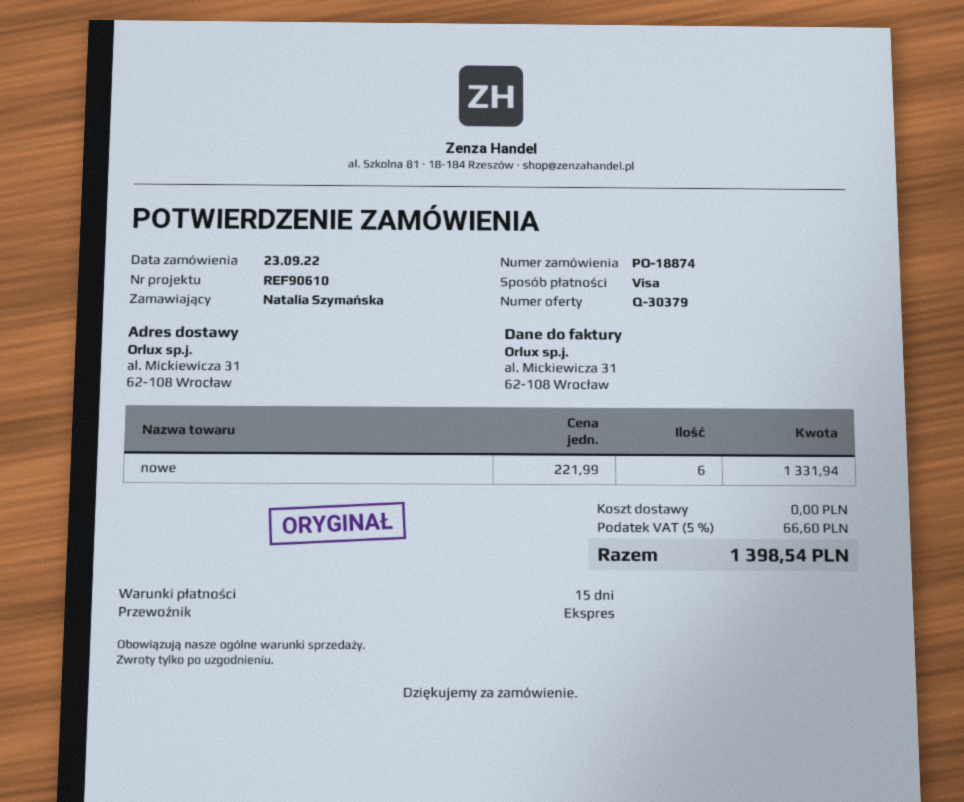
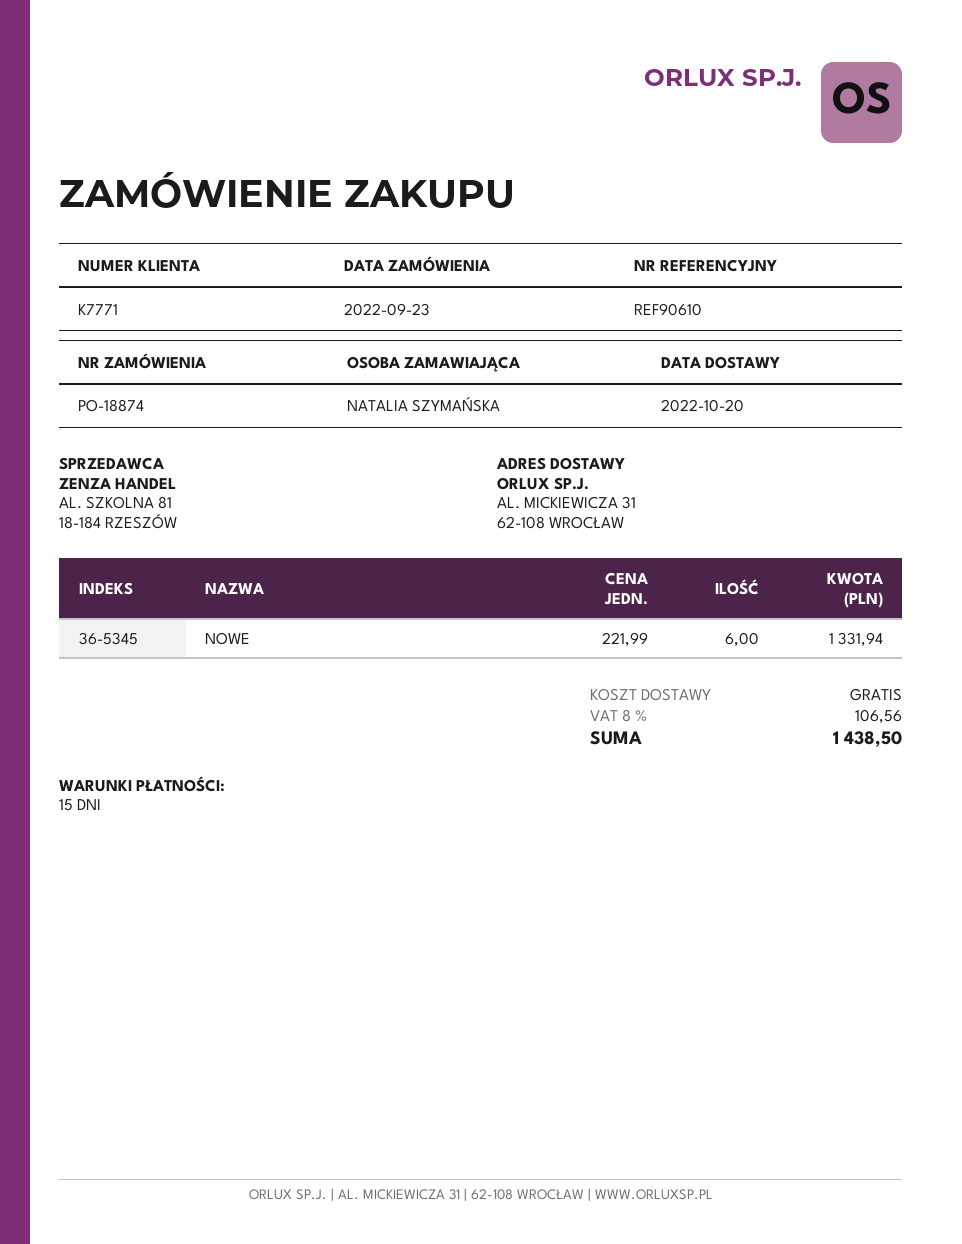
tax: 5% = 66.60 -> 8% = 106.56
total: 1398.54 -> 1438.50

